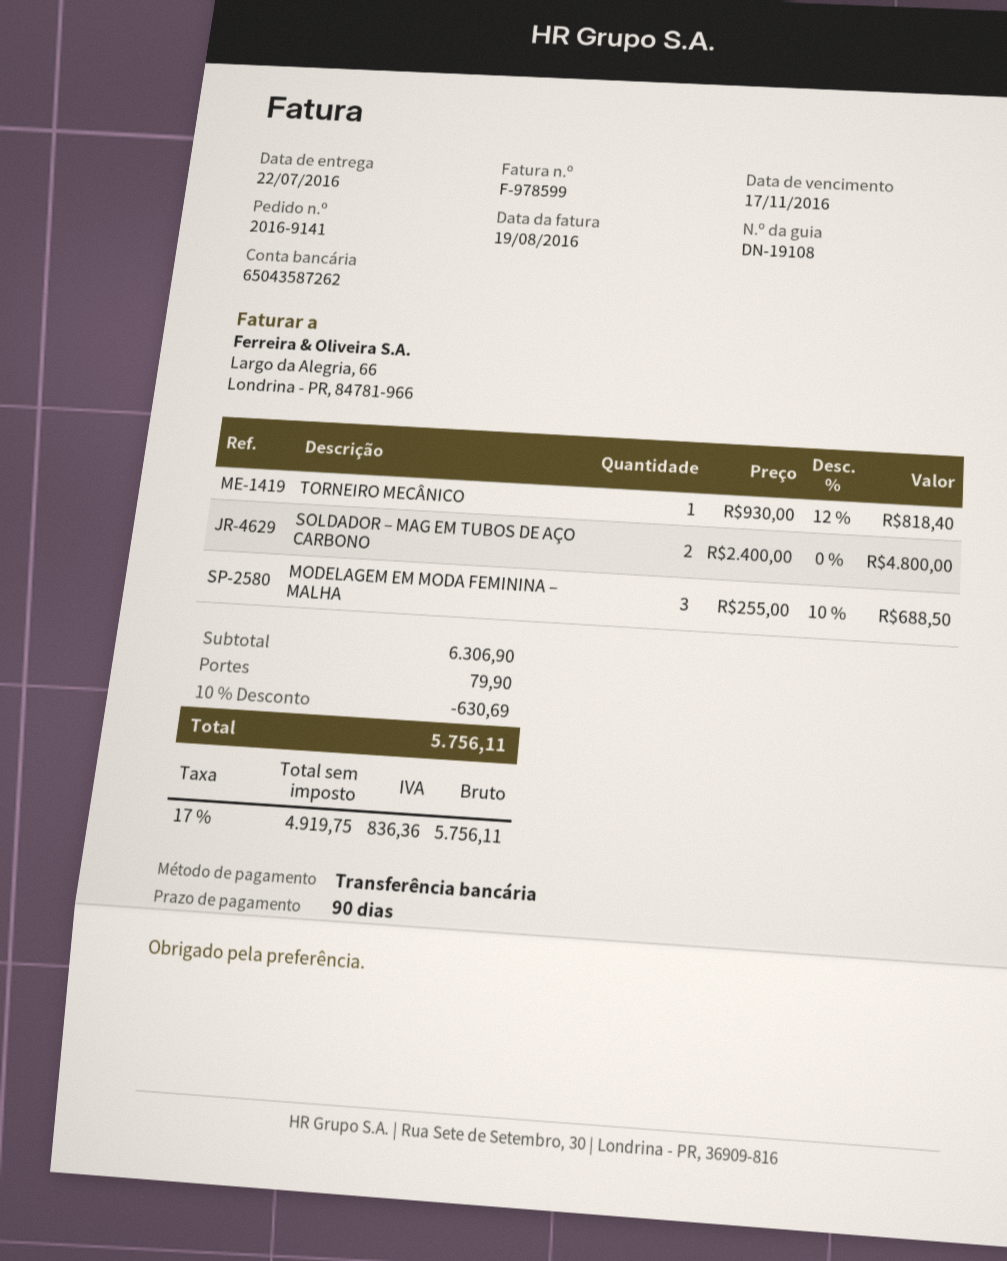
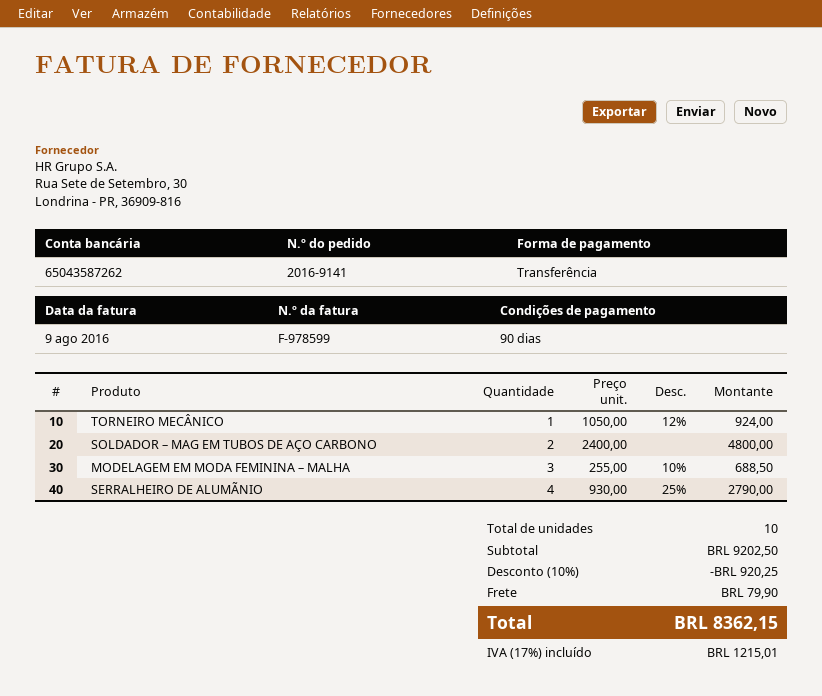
invoice date: 2016-08-19 -> 2016-08-09
TORNEIRO MECÂNICO: 1 x 930.00 - 12% = 818.40 -> 1 x 1050.00 - 12% = 924.00
SERRALHEIRO DE ALUMÃNIO: none -> 4 x 930.00 - 25% = 2790.00
subtotal: 6306.90 -> 9202.50
discount: 10% = 630.69 -> 10% = 920.25
tax: 17% = 836.36 -> 17% = 1215.01
total: 5756.11 -> 8362.15

